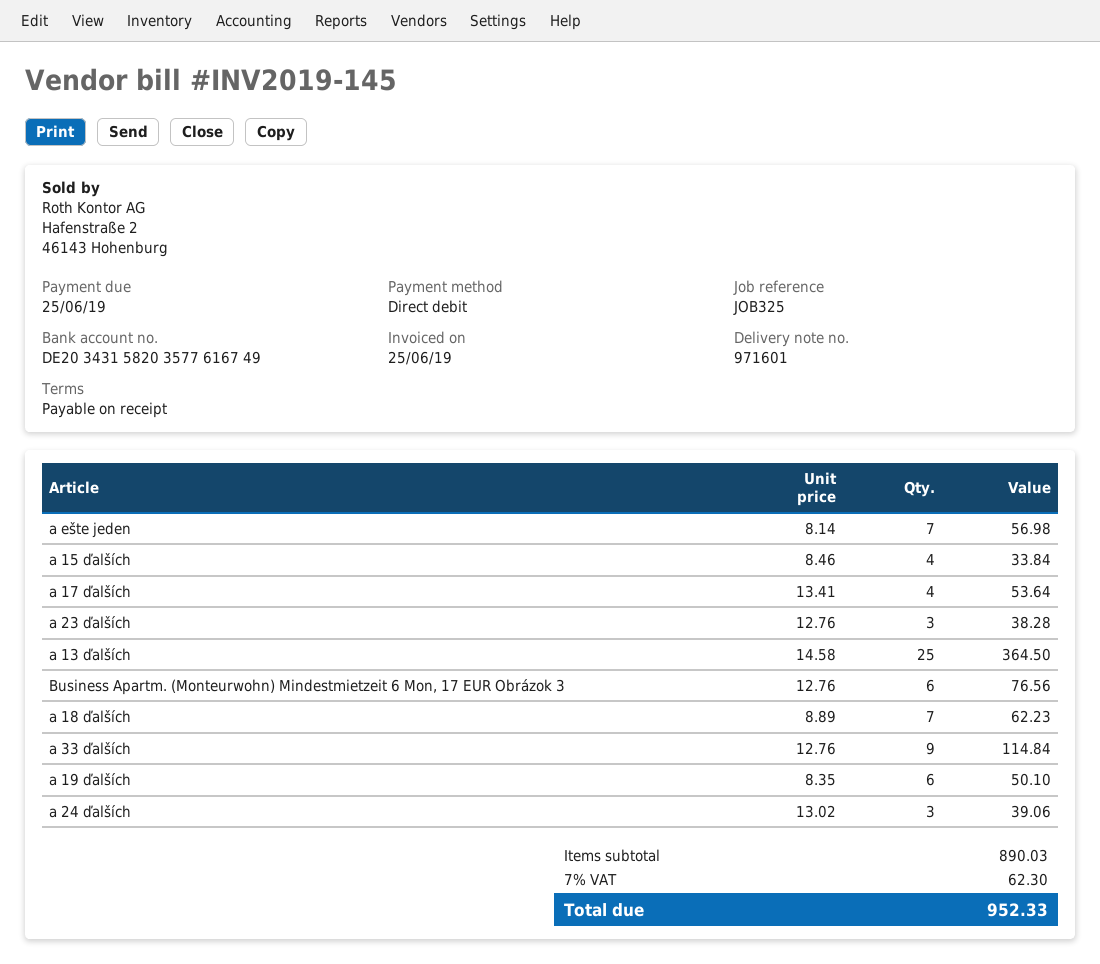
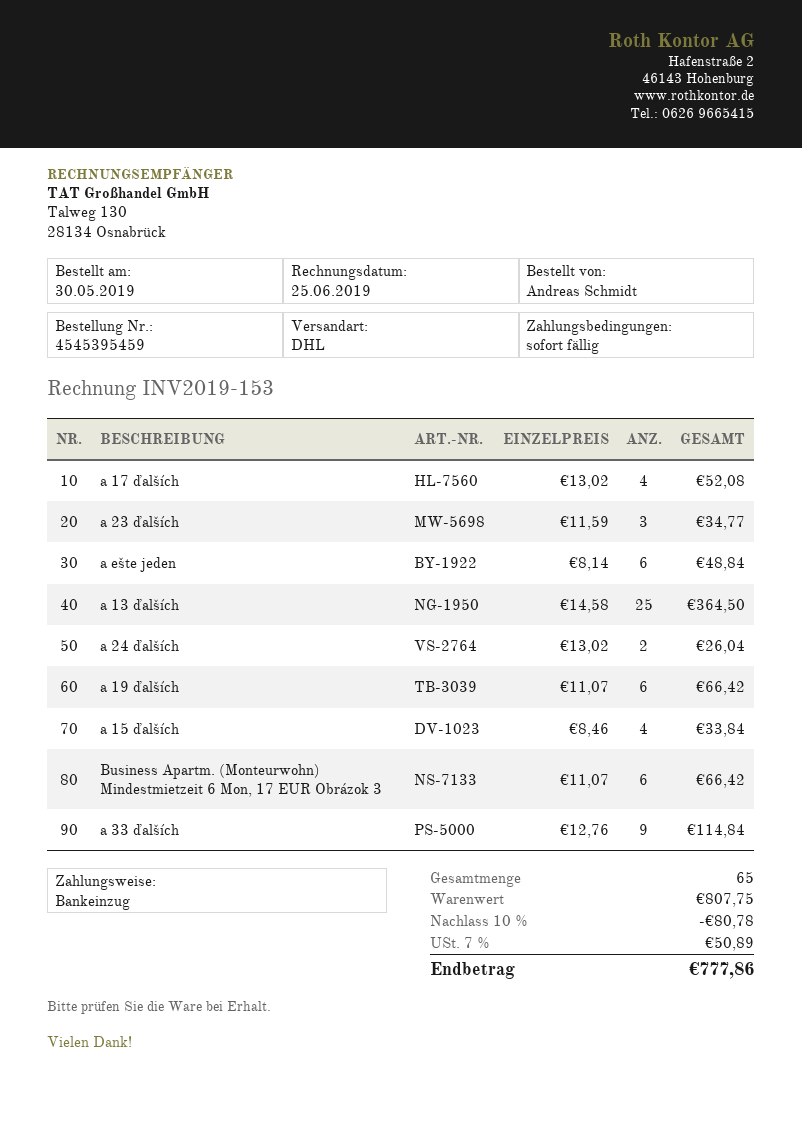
invoice number: INV2019-145 -> INV2019-153
a ešte jeden: 7 x 8.14 = 56.98 -> 6 x 8.14 = 48.84
a 17 ďalších: 4 x 13.41 = 53.64 -> 4 x 13.02 = 52.08
a 23 ďalších: 3 x 12.76 = 38.28 -> 3 x 11.59 = 34.77
Business Apartm. (Monteurwohn) Mindestmietzeit 6 Mon, 17 EUR Obrázok 3: 6 x 12.76 = 76.56 -> 6 x 11.07 = 66.42
a 18 ďalších: 7 x 8.89 = 62.23 -> none
a 19 ďalších: 6 x 8.35 = 50.10 -> 6 x 11.07 = 66.42
a 24 ďalších: 3 x 13.02 = 39.06 -> 2 x 13.02 = 26.04
subtotal: 890.03 -> 807.75
discount: none -> 10% = 80.78
tax: 7% = 62.30 -> 7% = 50.89
total: 952.33 -> 777.86

